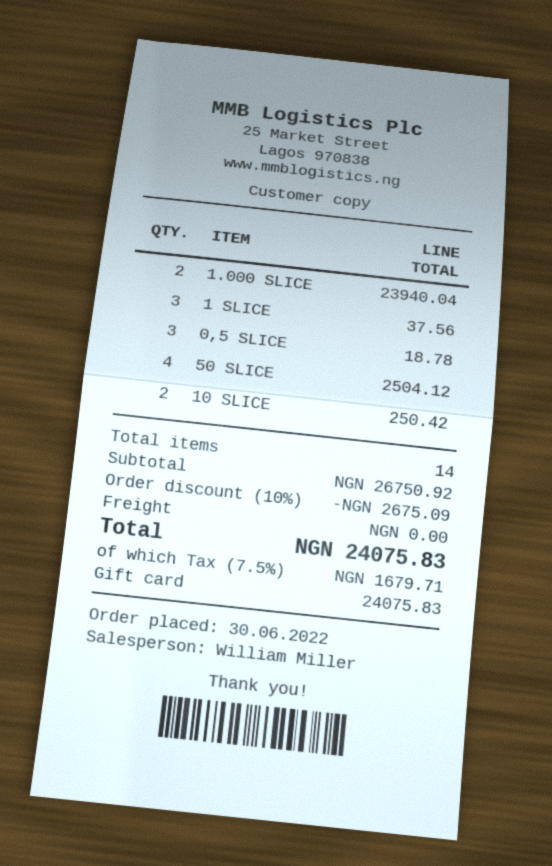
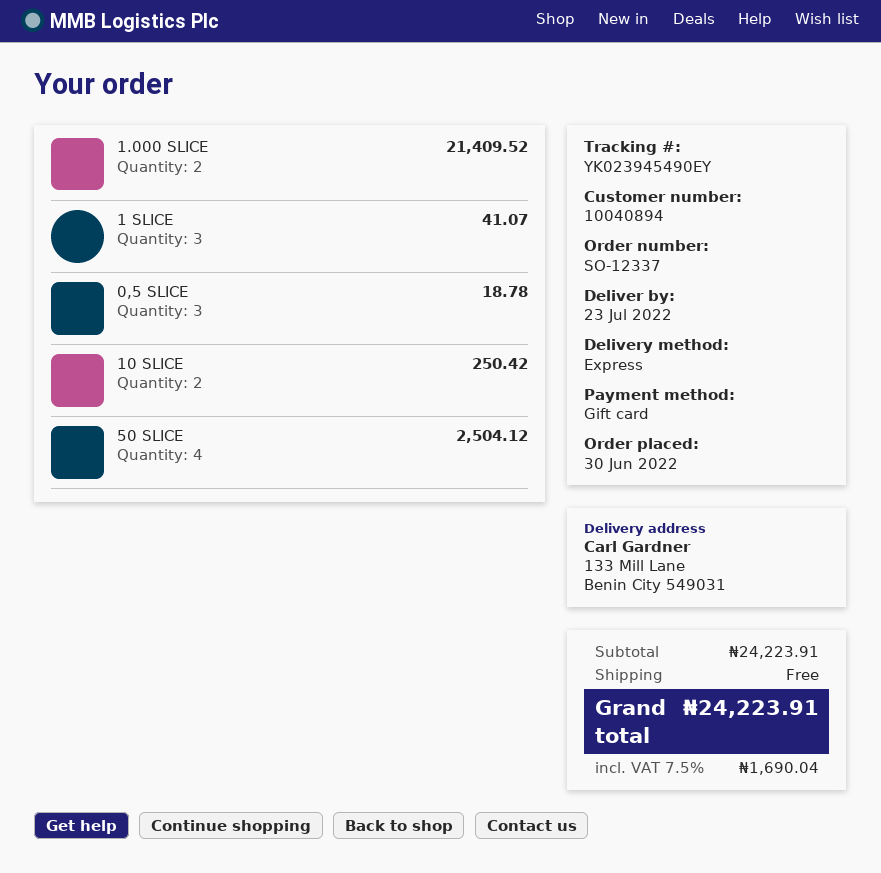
1.000 SLICE: 2 for 23940.04 -> 2 for 21409.52
1 SLICE: 3 for 37.56 -> 3 for 41.07
subtotal: 26750.92 -> 24223.91
discount: 10% = 2675.09 -> none
tax: 7.5% = 1679.71 -> 7.5% = 1690.04
total: 24075.83 -> 24223.91

